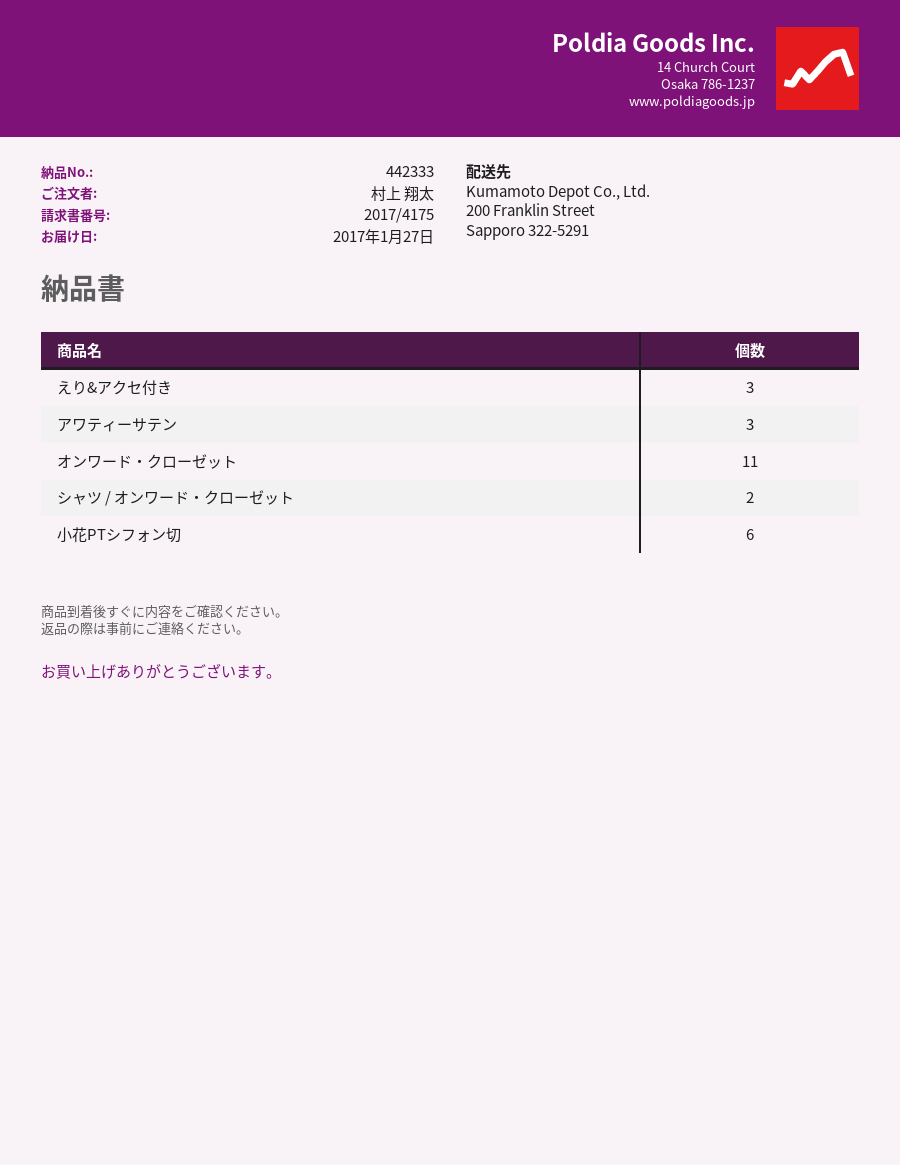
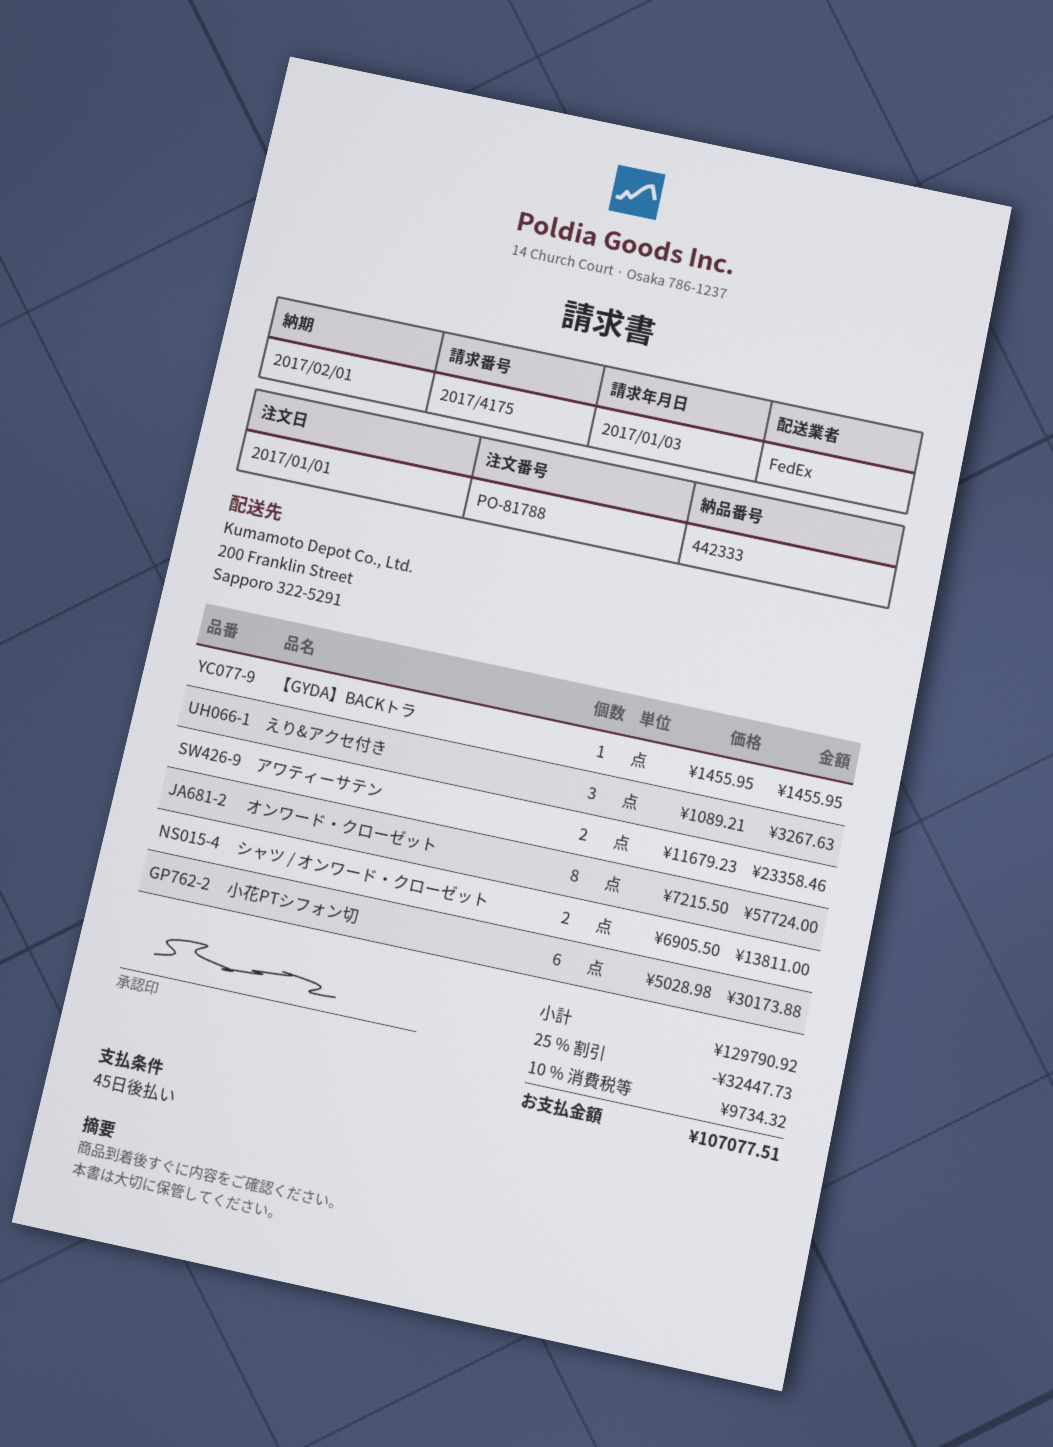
delivery date: 2017-01-27 -> 2017-02-01
アワティーサテン: 3 -> 2
オンワード・クローゼット: 11 -> 8
【GYDA】BACKトラ: none -> 1

